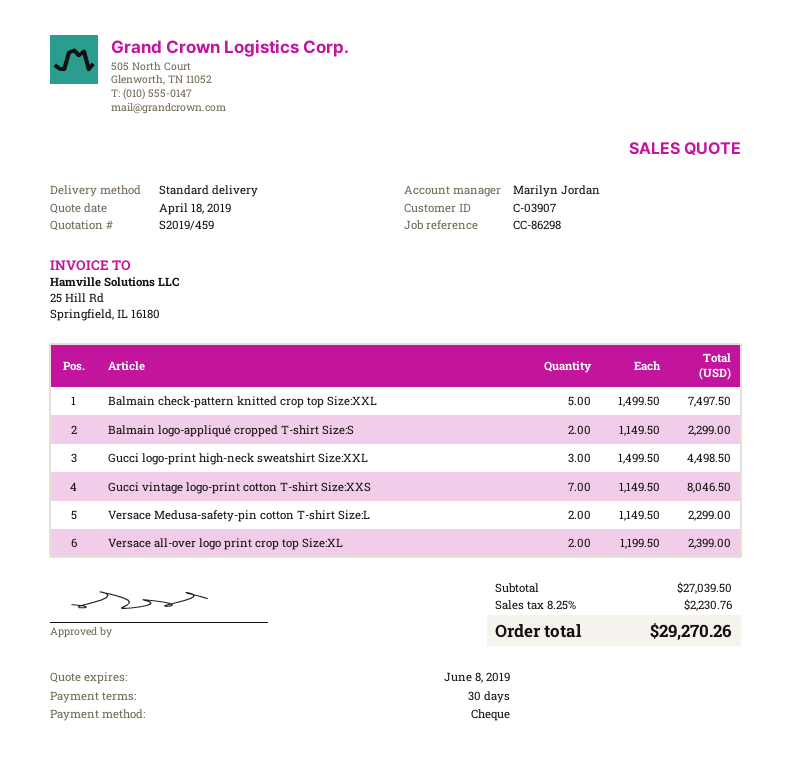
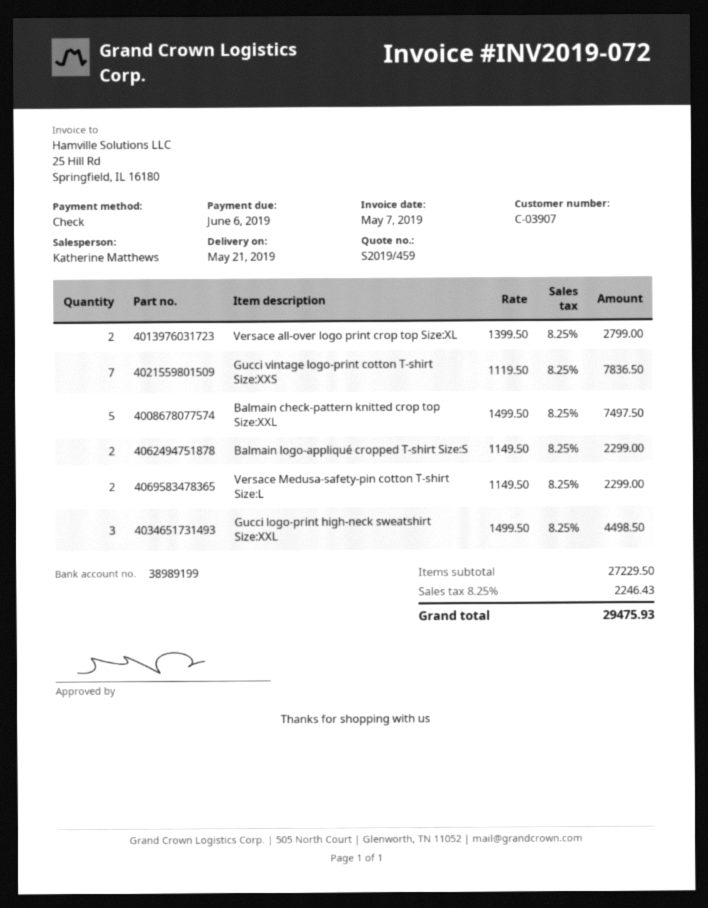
sales rep: Marilyn Jordan -> Katherine Matthews
Gucci vintage logo-print cotton T-shirt Size:XXS: 7 x 1149.50 = 8046.50 -> 7 x 1119.50 = 7836.50
Versace all-over logo print crop top Size:XL: 2 x 1199.50 = 2399.00 -> 2 x 1399.50 = 2799.00
subtotal: 27039.50 -> 27229.50
tax: 8.25% = 2230.76 -> 8.25% = 2246.43
total: 29270.26 -> 29475.93

